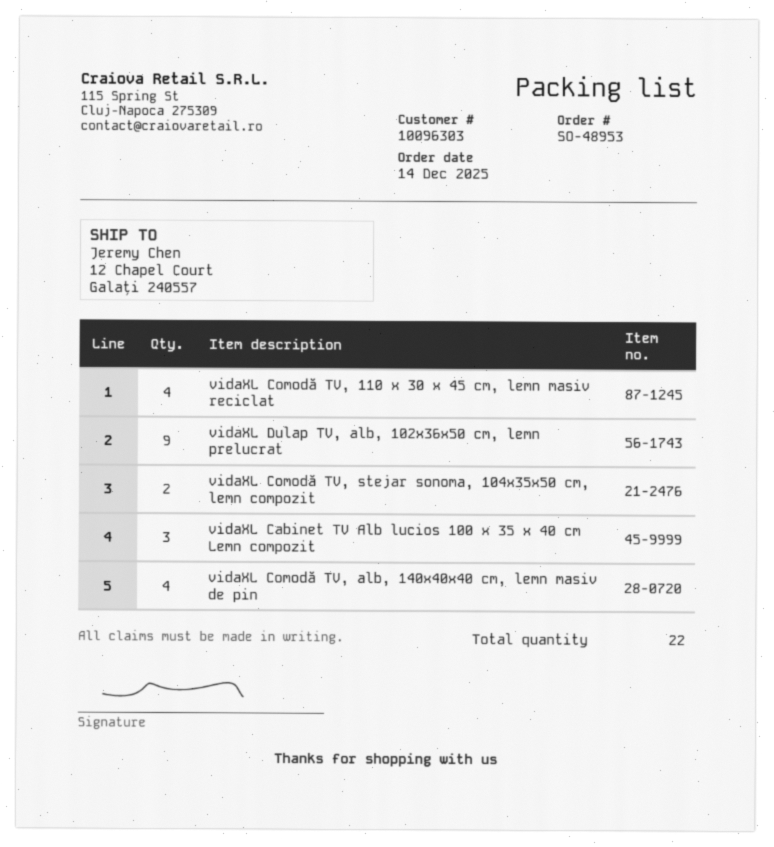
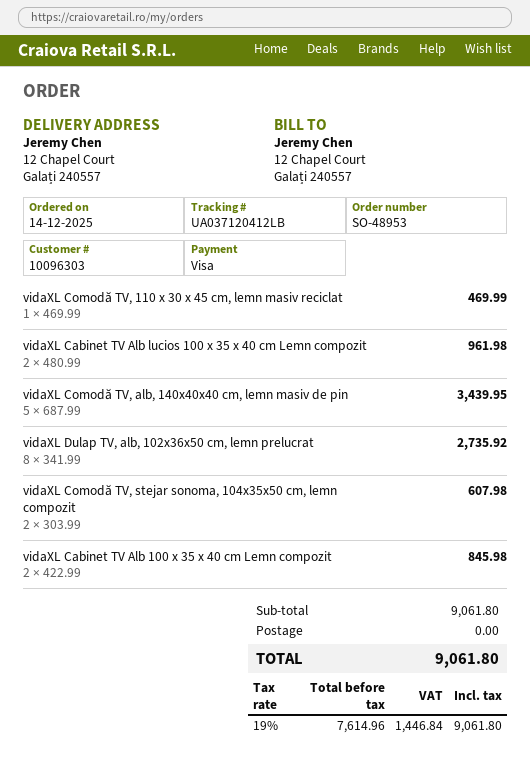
vidaXL Comodă TV, 110 x 30 x 45 cm, lemn masiv reciclat: 4 -> 1
vidaXL Dulap TV, alb, 102x36x50 cm, lemn prelucrat: 9 -> 8
vidaXL Cabinet TV Alb lucios 100 x 35 x 40 cm Lemn compozit: 3 -> 2
vidaXL Comodă TV, alb, 140x40x40 cm, lemn masiv de pin: 4 -> 5
vidaXL Cabinet TV Alb 100 x 35 x 40 cm Lemn compozit: none -> 2

